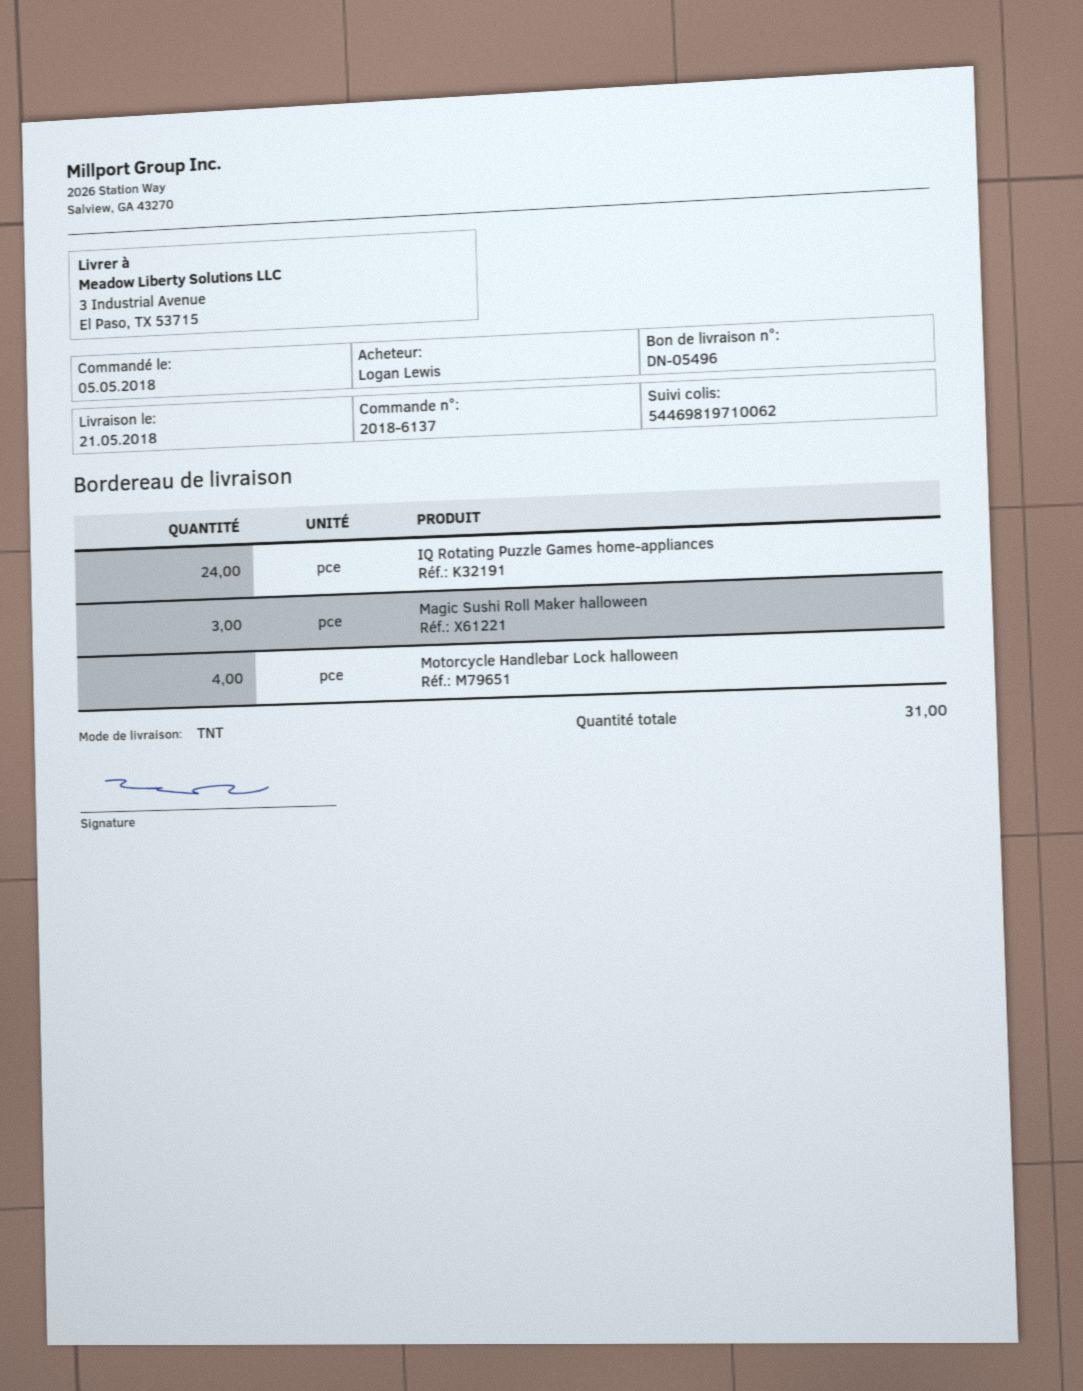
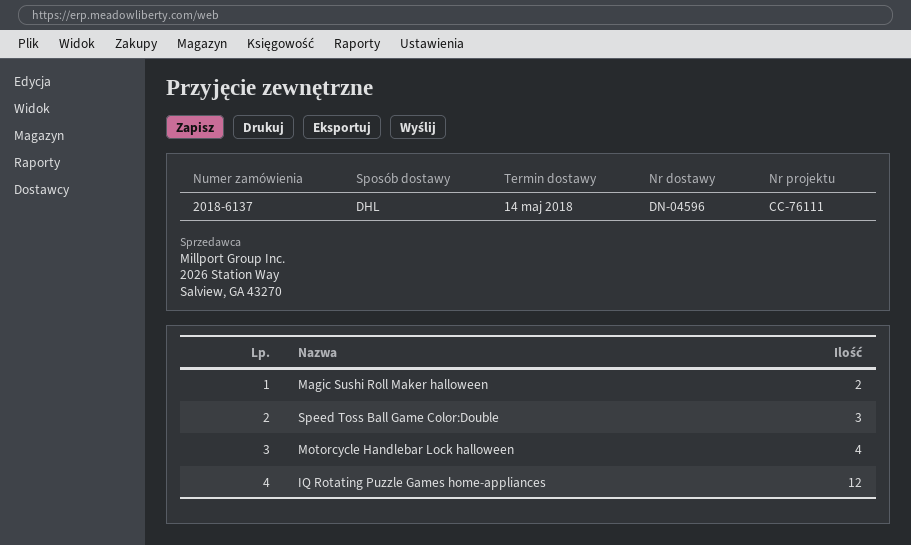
delivery note number: DN-05496 -> DN-04596
delivery date: 2018-05-21 -> 2018-05-14
shipping method: TNT -> DHL
IQ Rotating Puzzle Games home-appliances: 24 -> 12
Magic Sushi Roll Maker halloween: 3 -> 2
Speed Toss Ball Game Color:Double: none -> 3

